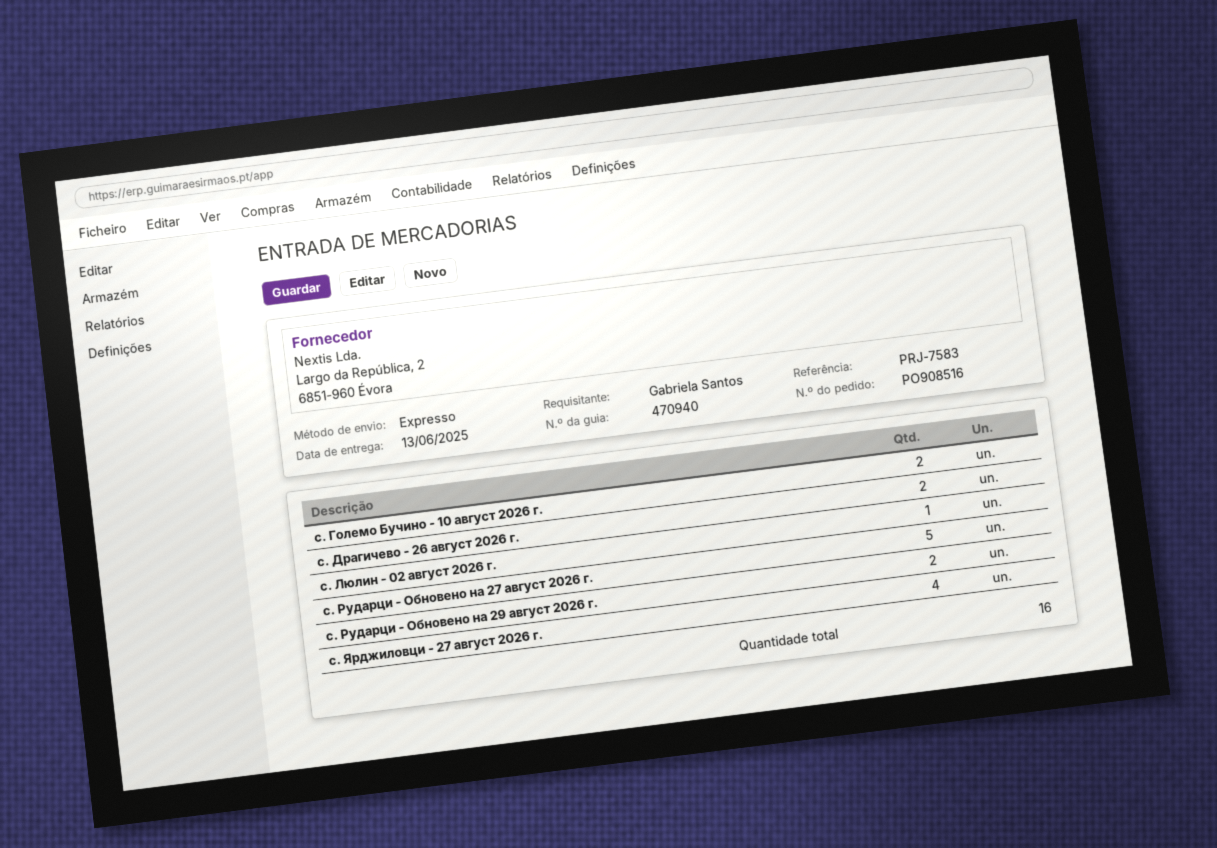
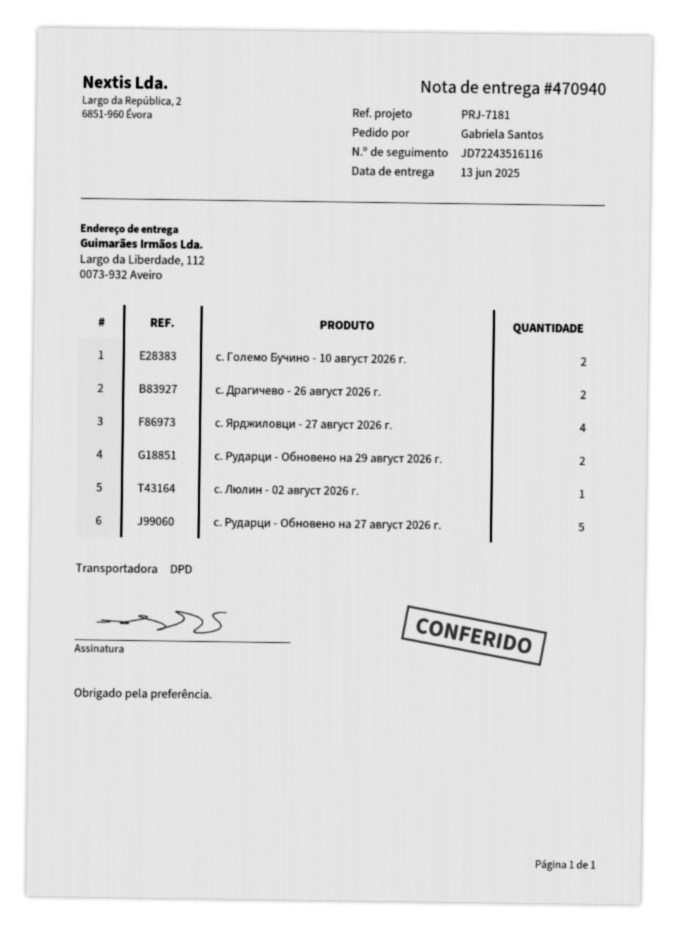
reference: PRJ-7583 -> PRJ-7181
shipping method: express -> DPD

